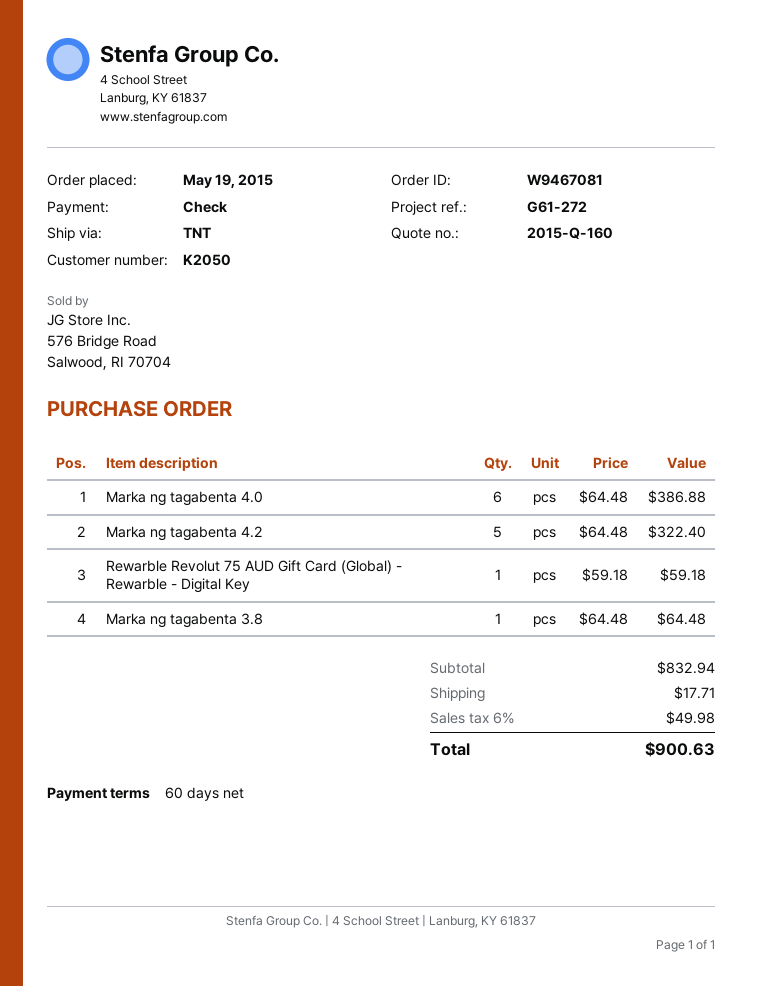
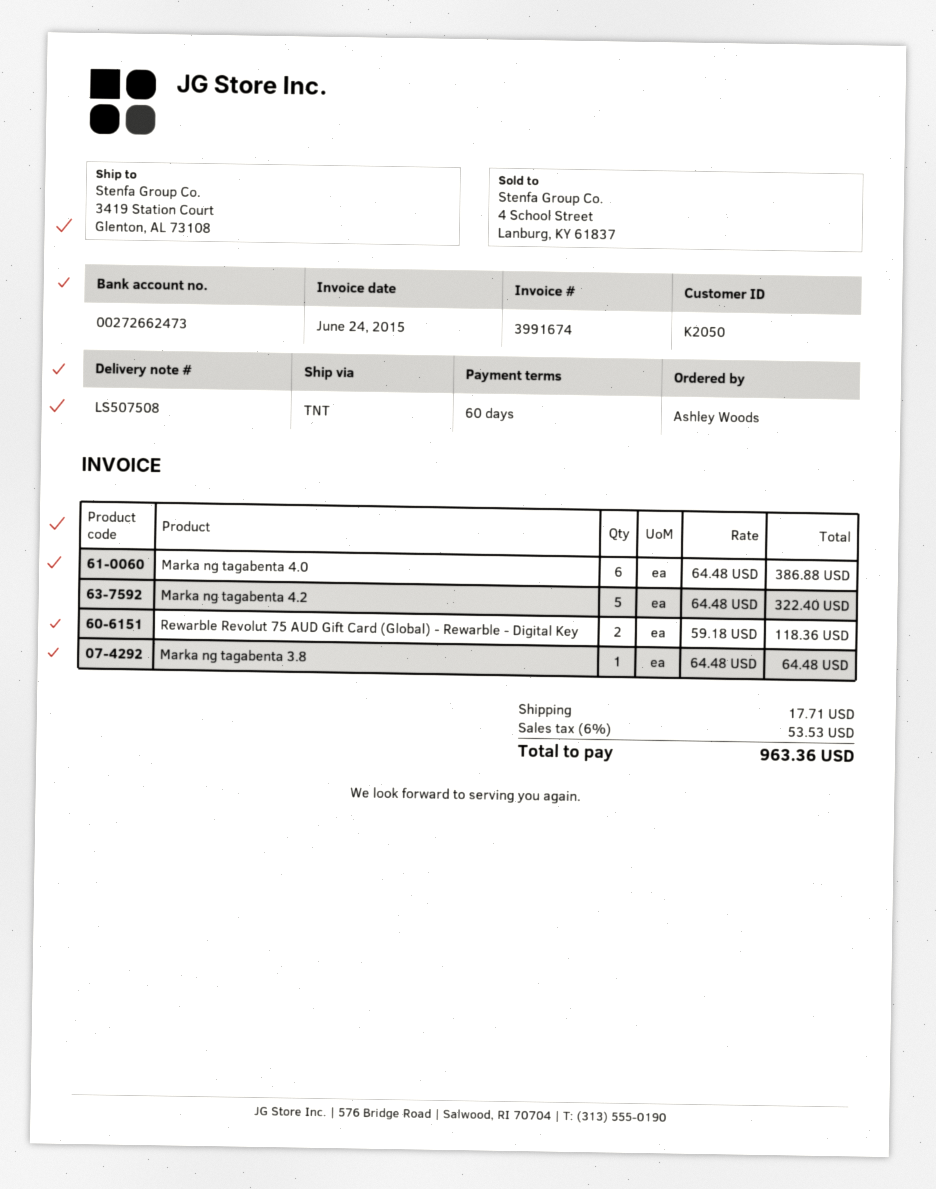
Rewarble Revolut 75 AUD Gift Card (Global) - Rewarble - Digital Key: 1 x 59.18 = 59.18 -> 2 x 59.18 = 118.36
tax: 6% = 49.98 -> 6% = 53.53
total: 900.63 -> 963.36

